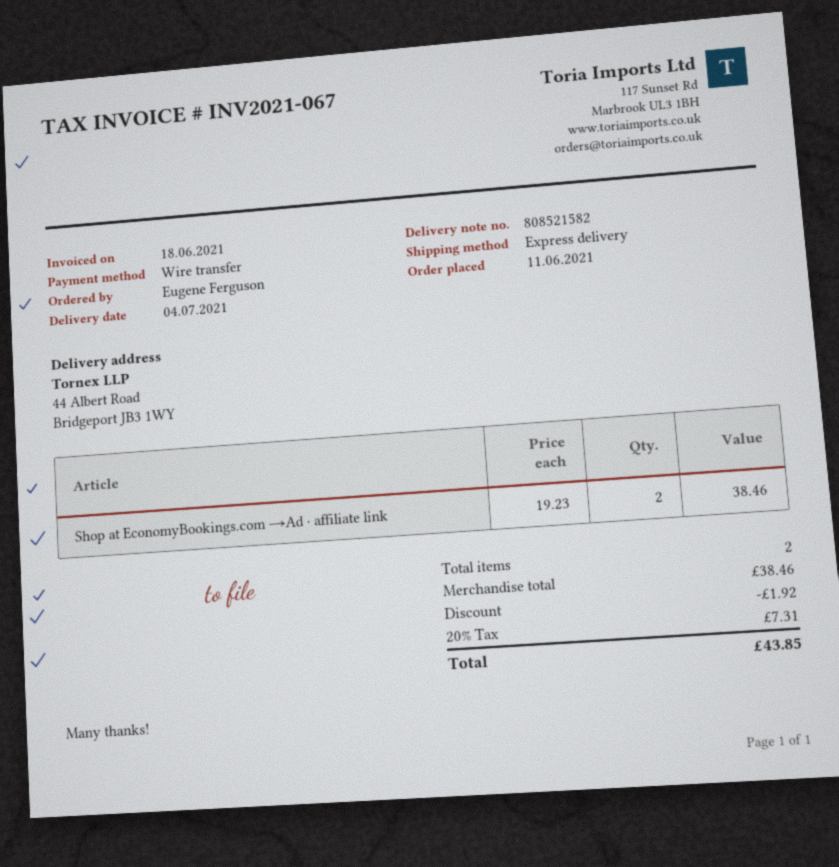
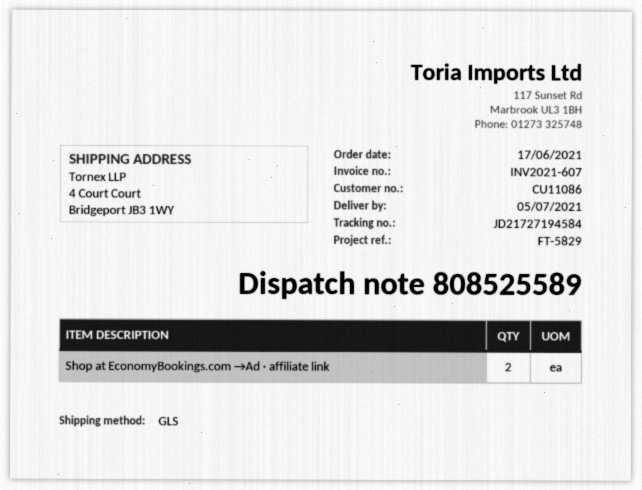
order date: 2021-06-11 -> 2021-06-17
delivery note number: 808521582 -> 808525589
delivery date: 2021-07-04 -> 2021-07-05
invoice number: INV2021-067 -> INV2021-607
shipping method: express -> GLS
ship to: 44 Albert Road, Bridgeport JB3 1WY -> 4 Court Court, Bridgeport JB3 1WY

